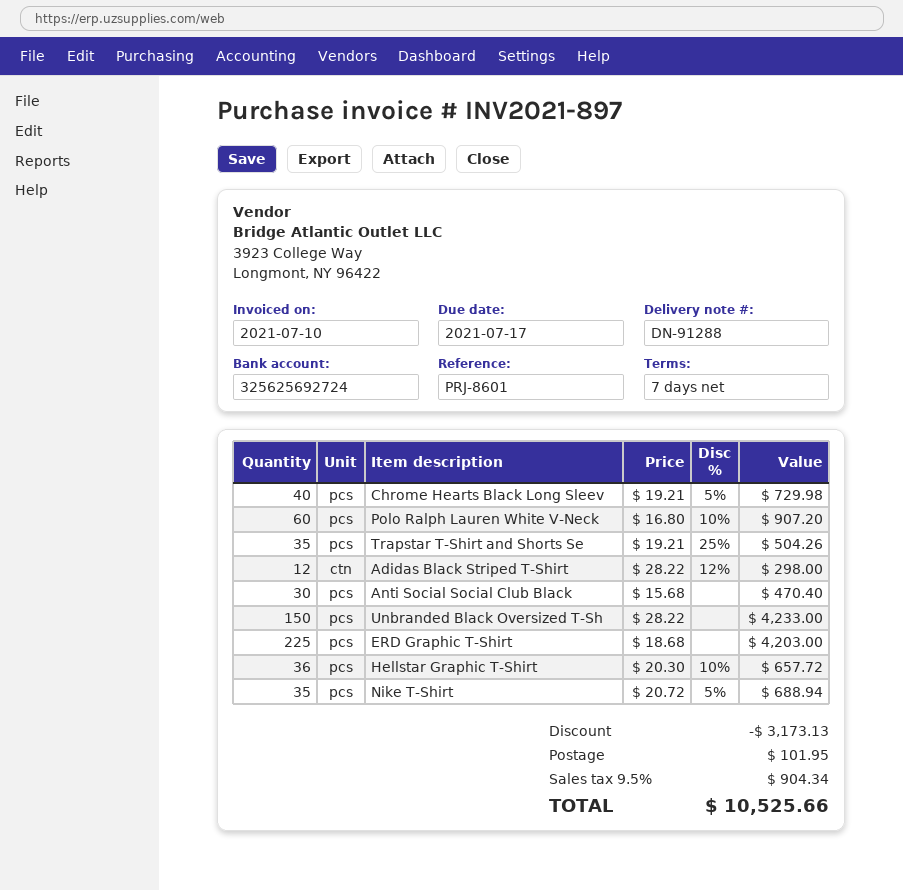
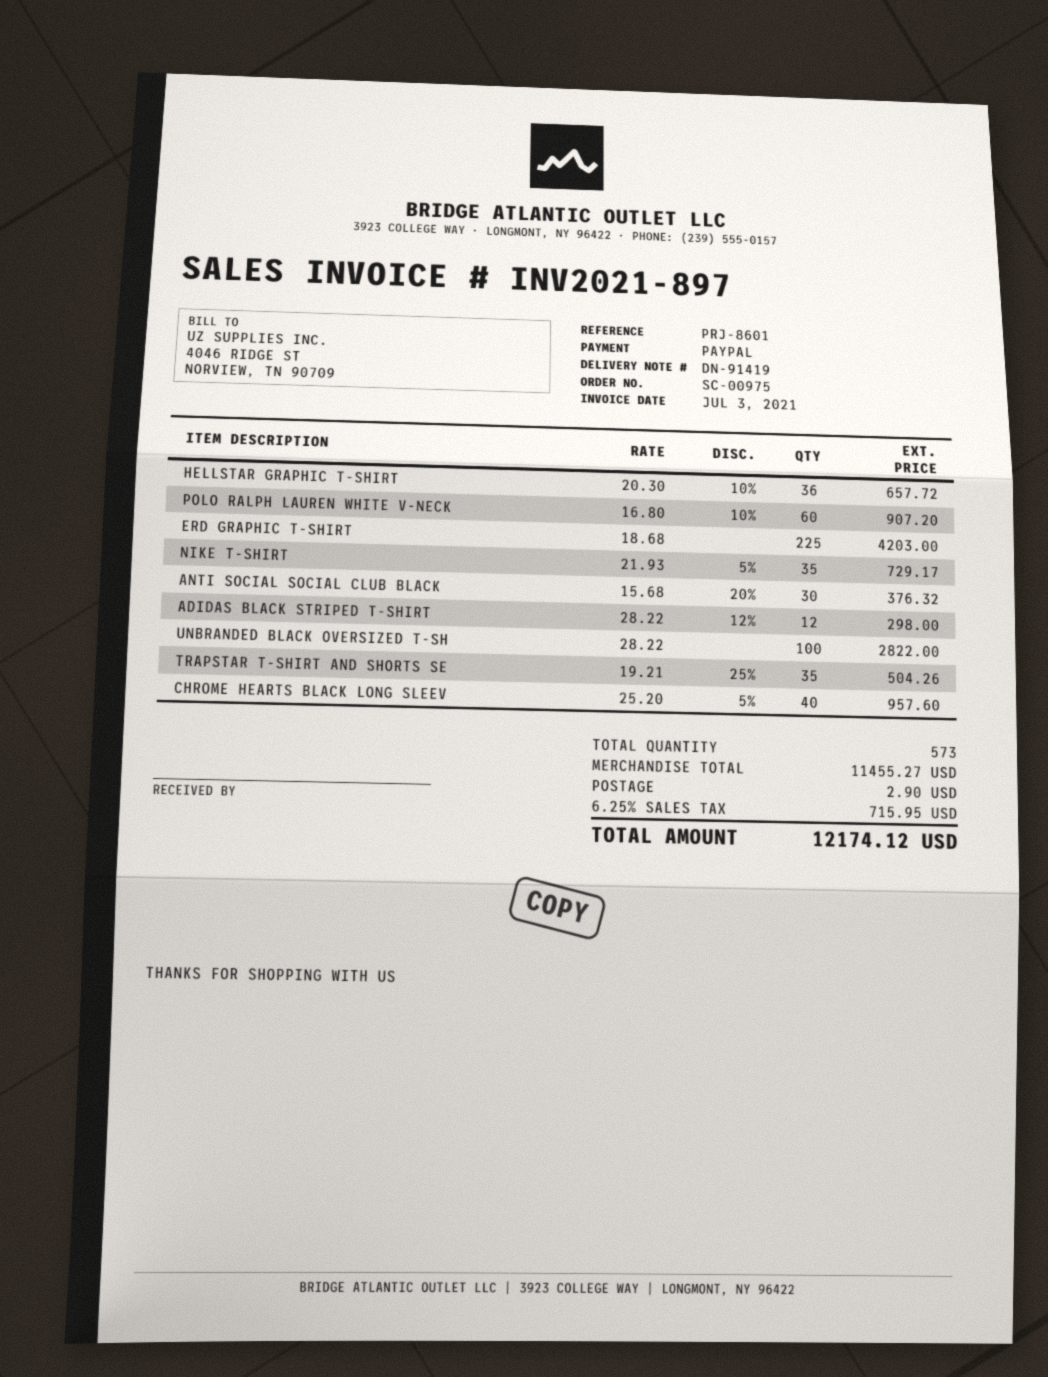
delivery note number: DN-91288 -> DN-91419
invoice date: 2021-07-10 -> 2021-07-03
Chrome Hearts Black Long Sleev: 40 x 19.21 - 5% = 729.98 -> 40 x 25.20 - 5% = 957.60
Anti Social Social Club Black: 30 x 15.68 = 470.40 -> 30 x 15.68 - 20% = 376.32
Unbranded Black Oversized T-Sh: 150 x 28.22 = 4233.00 -> 100 x 28.22 = 2822.00
Nike T-Shirt: 35 x 20.72 - 5% = 688.94 -> 35 x 21.93 - 5% = 729.17
discount: 3173.13 -> none
shipping: 101.95 -> 2.90
tax: 9.5% = 904.34 -> 6.25% = 715.95
total: 10525.66 -> 12174.12

